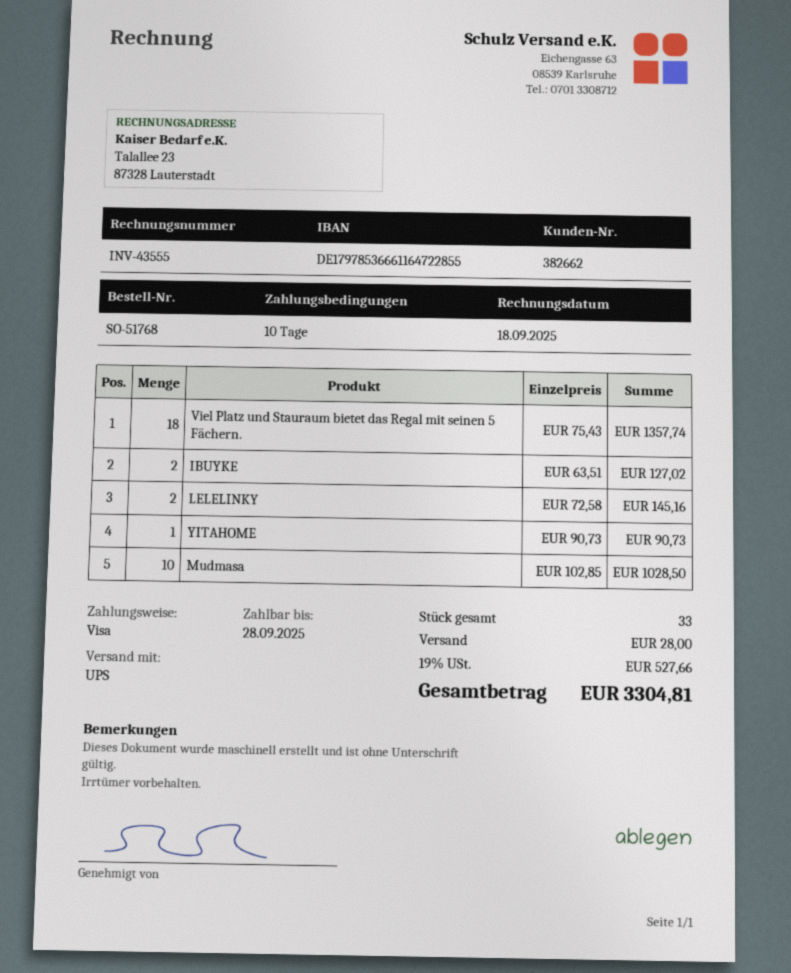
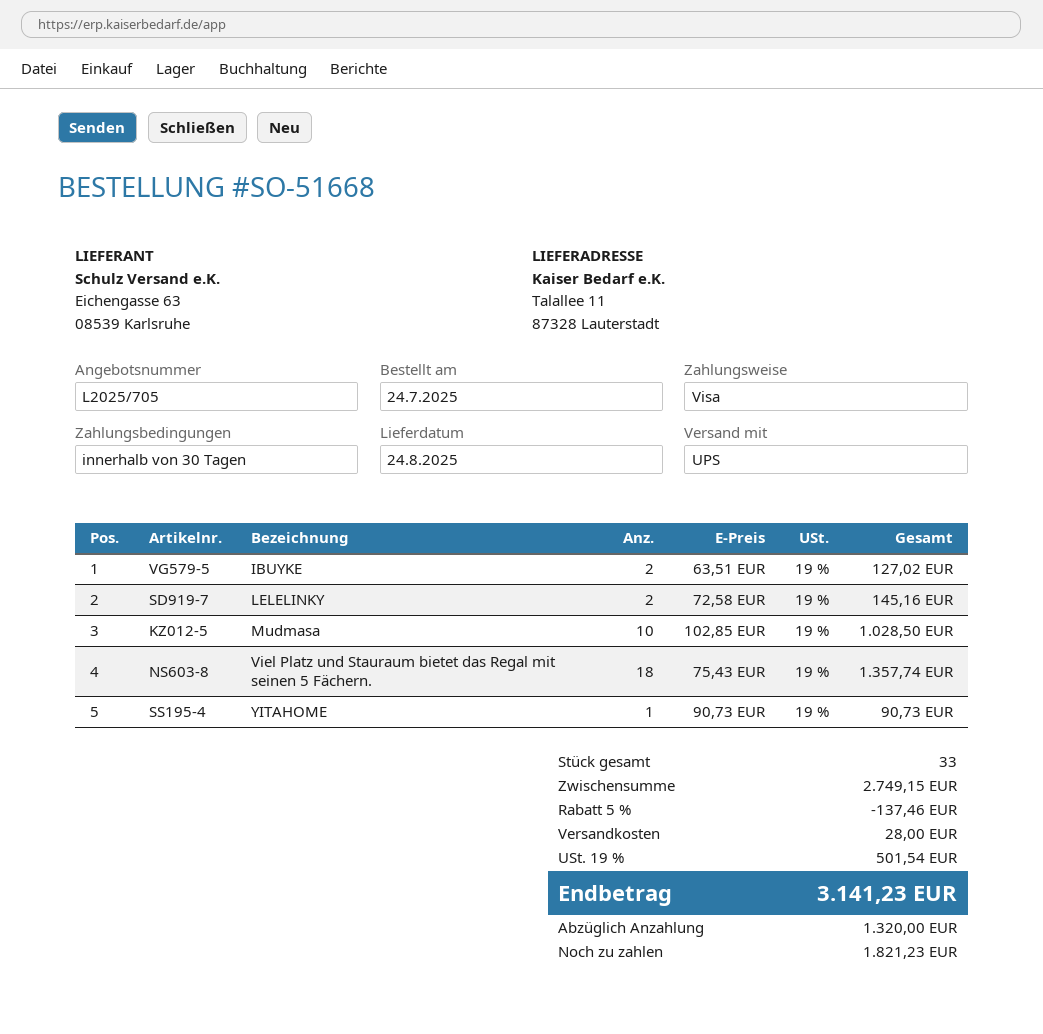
order number: SO-51768 -> SO-51668
payment terms: 10 days -> 30 days
discount: none -> 5% = 137.46
tax: 19% = 527.66 -> 19% = 501.54
total: 3304.81 -> 3141.23

